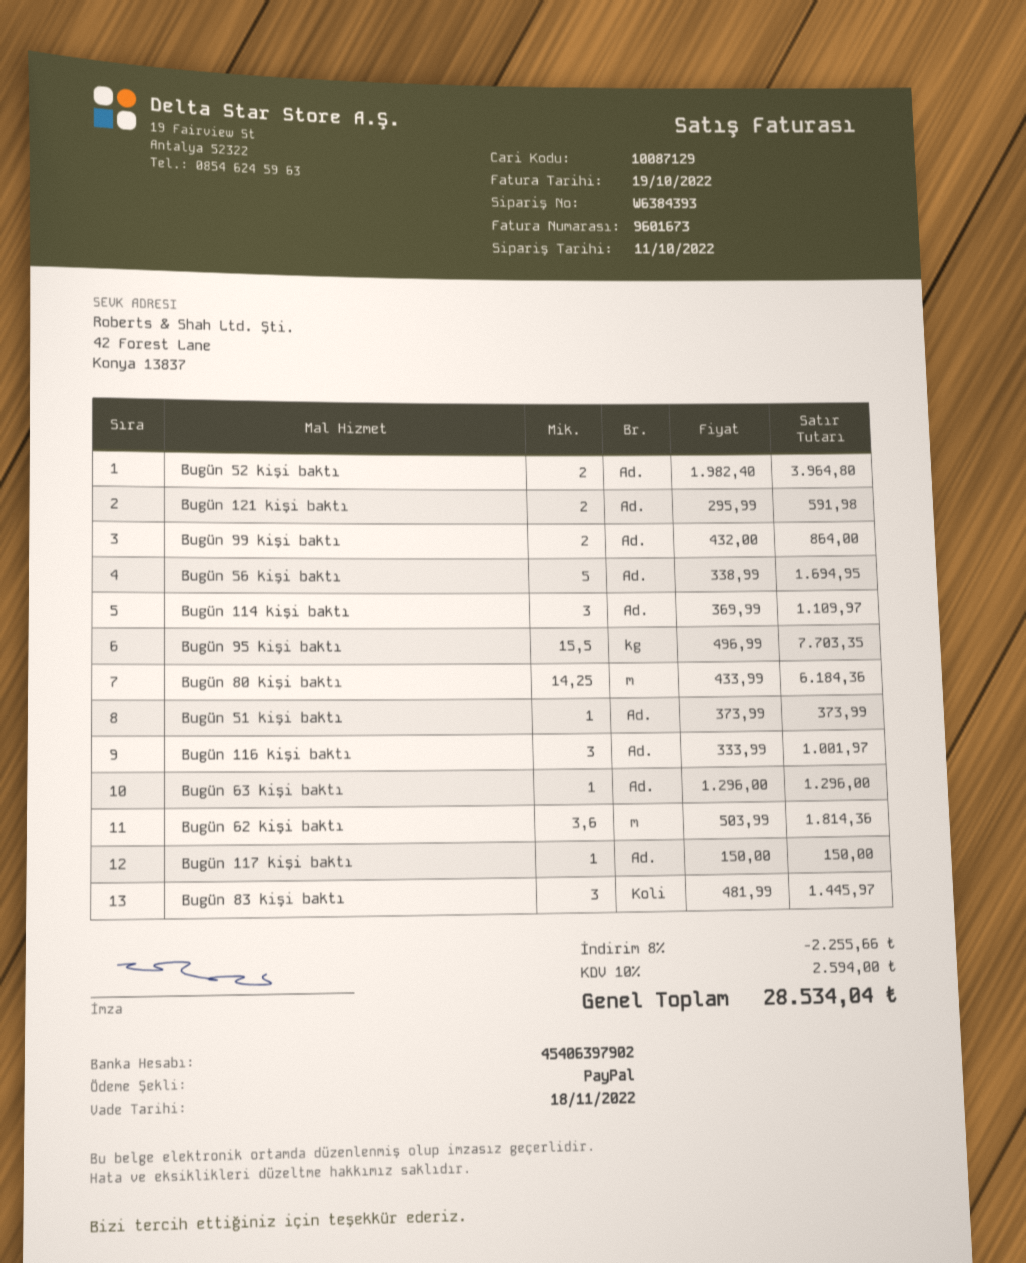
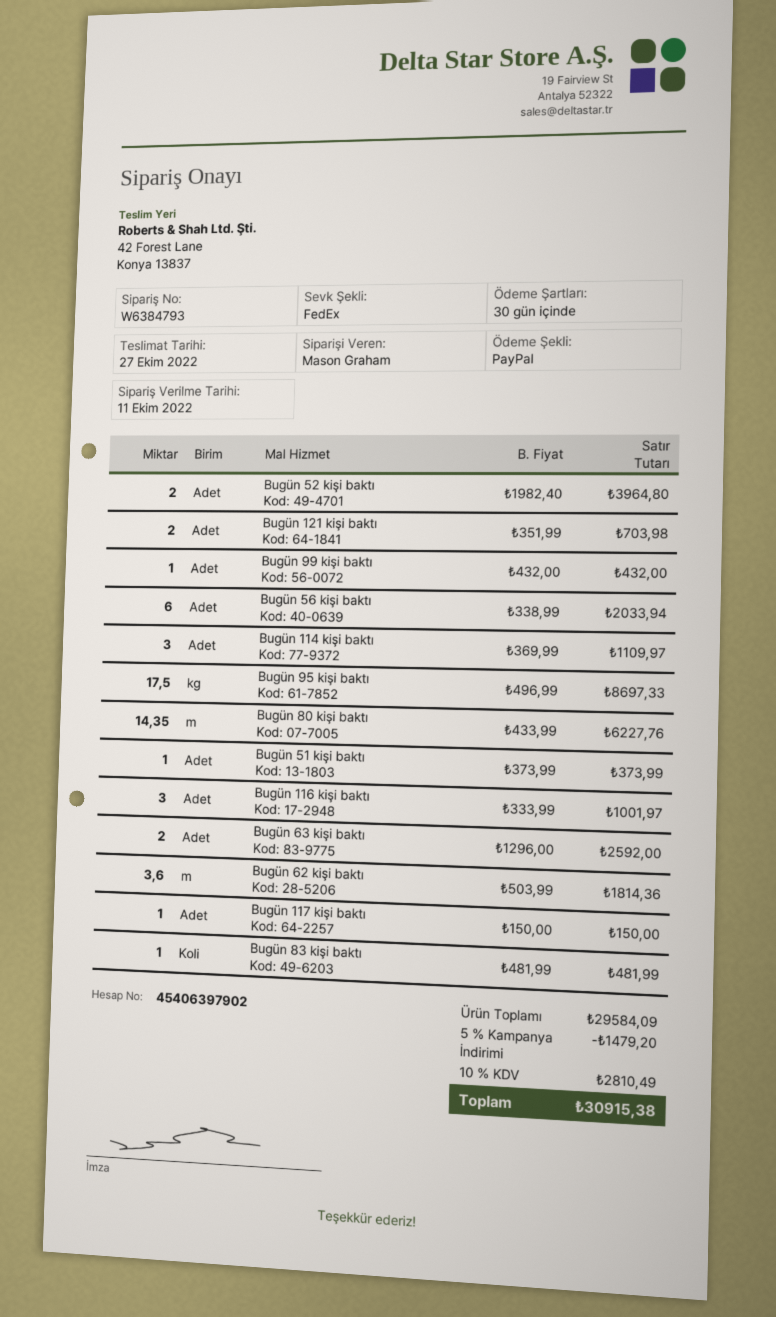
order number: W6384393 -> W6384793
Bugün 121 kişi baktı: 2 x 295.99 = 591.98 -> 2 x 351.99 = 703.98
Bugün 99 kişi baktı: 2 x 432.00 = 864.00 -> 1 x 432.00 = 432.00
Bugün 56 kişi baktı: 5 x 338.99 = 1694.95 -> 6 x 338.99 = 2033.94
Bugün 95 kişi baktı: 15.5 x 496.99 = 7703.35 -> 17.5 x 496.99 = 8697.33
Bugün 80 kişi baktı: 14.25 x 433.99 = 6184.36 -> 14.35 x 433.99 = 6227.76
Bugün 63 kişi baktı: 1 x 1296.00 = 1296.00 -> 2 x 1296.00 = 2592.00
Bugün 83 kişi baktı: 3 x 481.99 = 1445.97 -> 1 x 481.99 = 481.99
discount: 8% = 2255.66 -> 5% = 1479.20
tax: 10% = 2594.00 -> 10% = 2810.49
total: 28534.04 -> 30915.38

